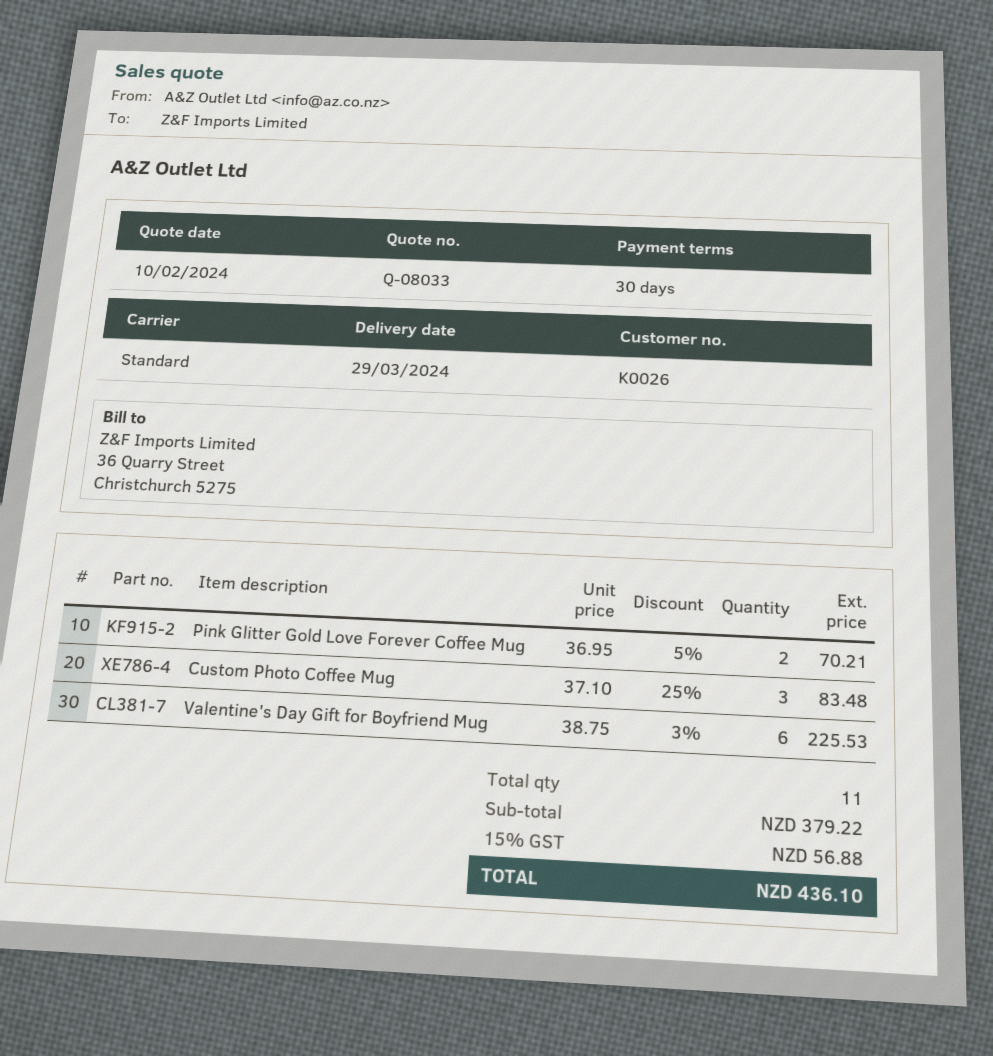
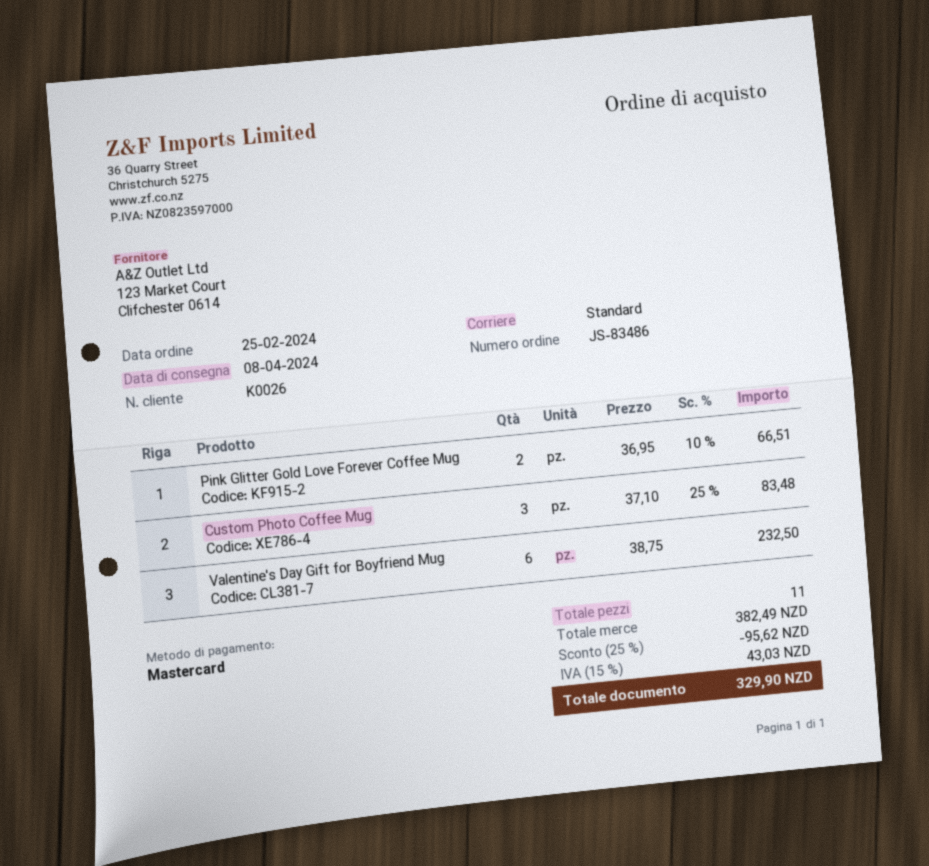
delivery date: 2024-03-29 -> 2024-04-08
Pink Glitter Gold Love Forever Coffee Mug: 2 x 36.95 - 5% = 70.21 -> 2 x 36.95 - 10% = 66.51
Valentine's Day Gift for Boyfriend Mug: 6 x 38.75 - 3% = 225.53 -> 6 x 38.75 = 232.50
subtotal: 379.22 -> 382.49
discount: none -> 25% = 95.62
tax: 15% = 56.88 -> 15% = 43.03
total: 436.10 -> 329.90

